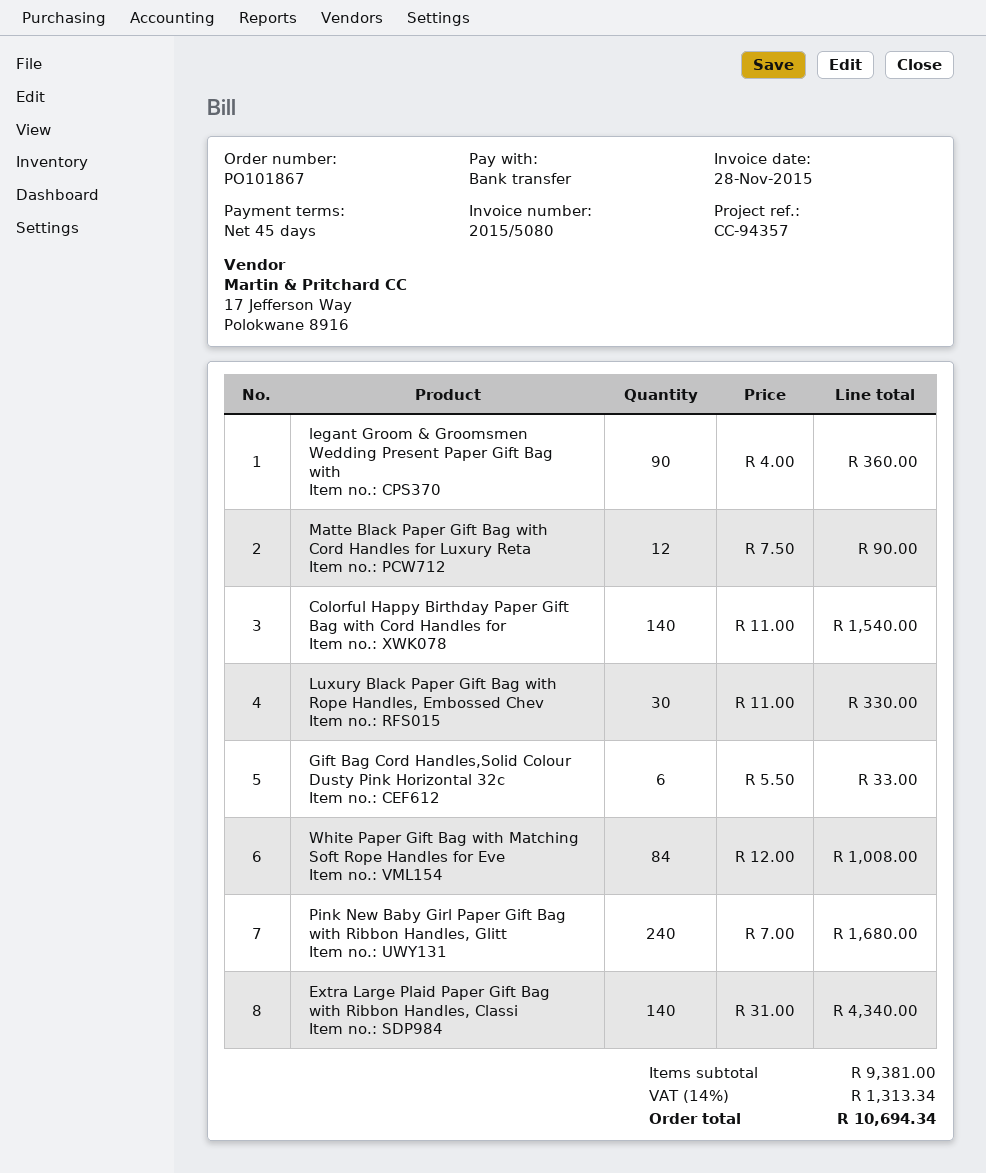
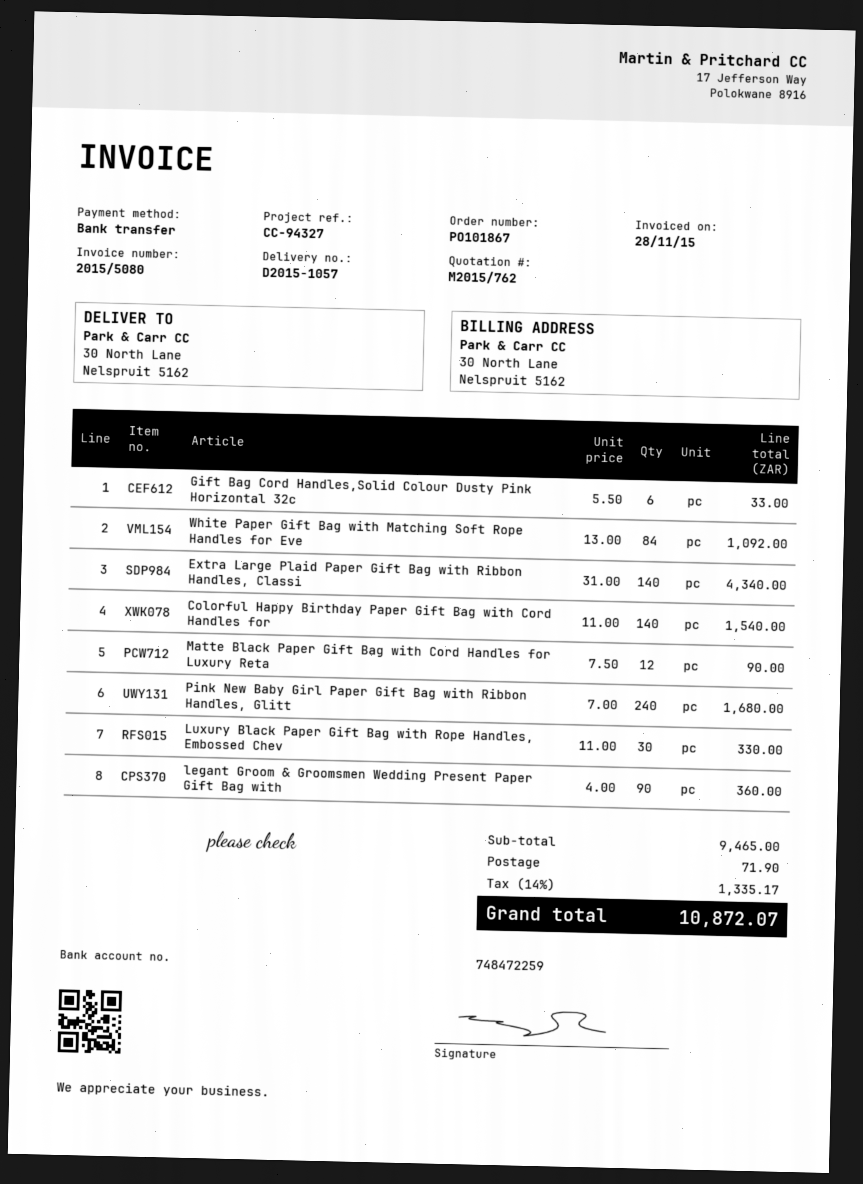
reference: CC-94357 -> CC-94327
White Paper Gift Bag with Matching Soft Rope Handles for Eve: 84 x 12.00 = 1008.00 -> 84 x 13.00 = 1092.00
subtotal: 9381.00 -> 9465.00
shipping: none -> 71.90
tax: 14% = 1313.34 -> 14% = 1335.17
total: 10694.34 -> 10872.07

